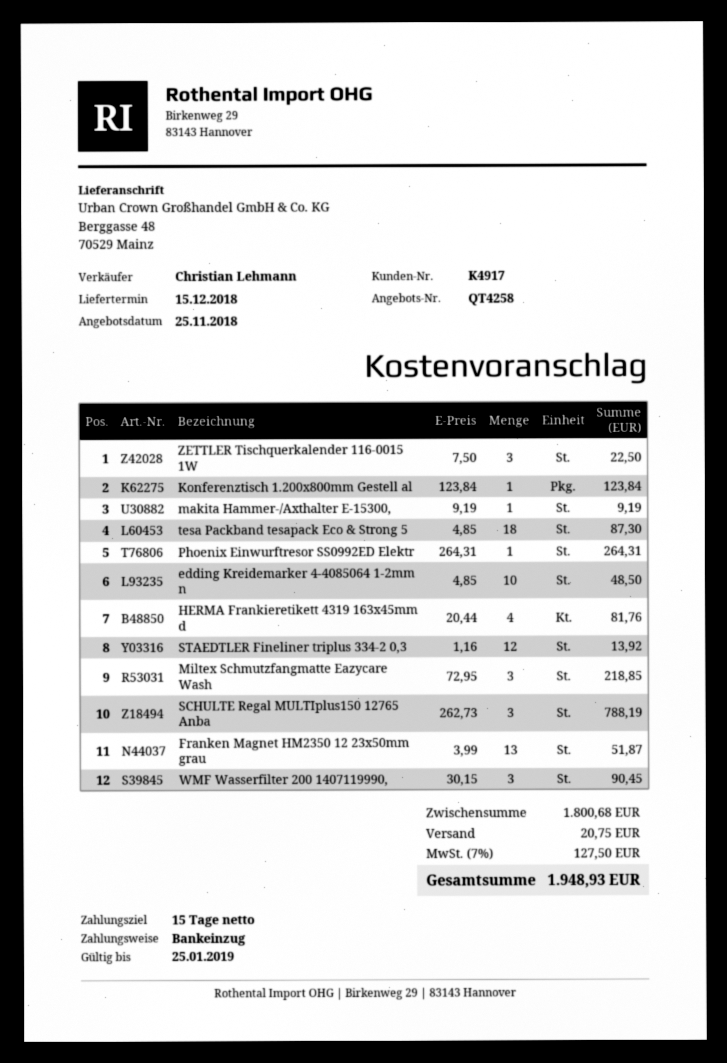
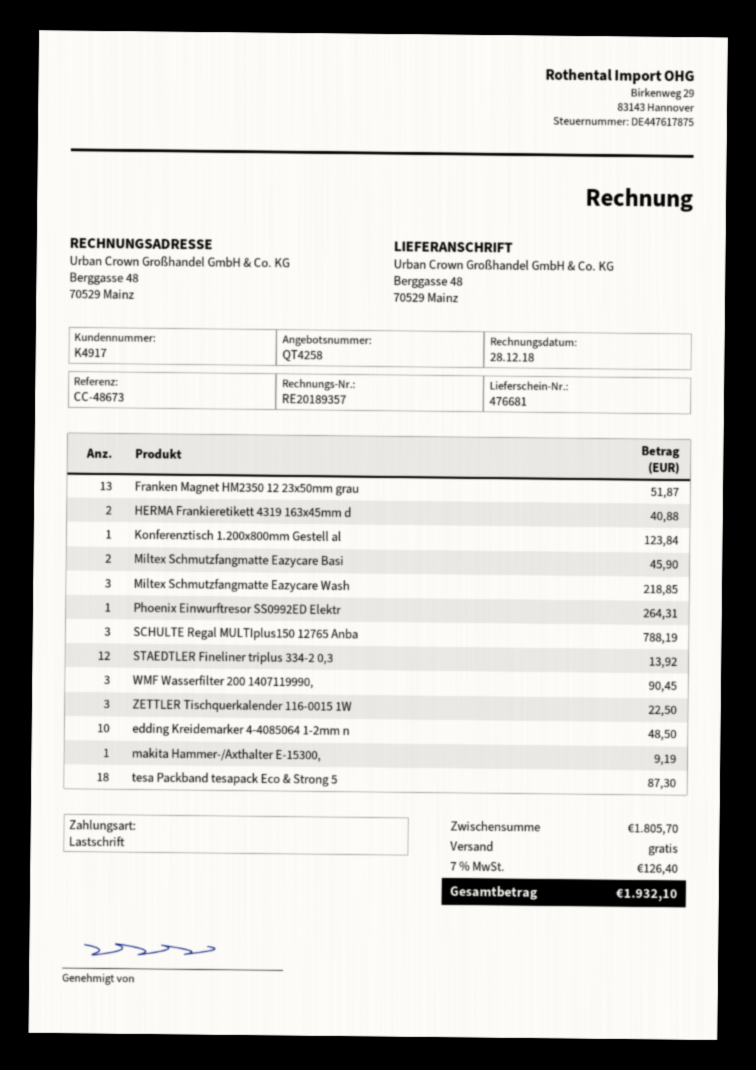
HERMA Frankieretikett 4319 163x45mm d: 4 for 81.76 -> 2 for 40.88
Miltex Schmutzfangmatte Eazycare Basi: none -> 2 for 45.90
subtotal: 1800.68 -> 1805.70
shipping: 20.75 -> 0.00
tax: 7% = 127.50 -> 7% = 126.40
total: 1948.93 -> 1932.10

